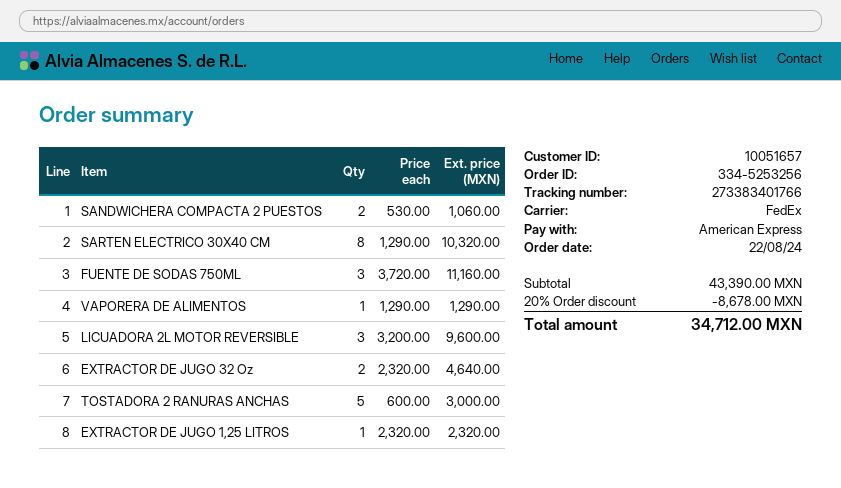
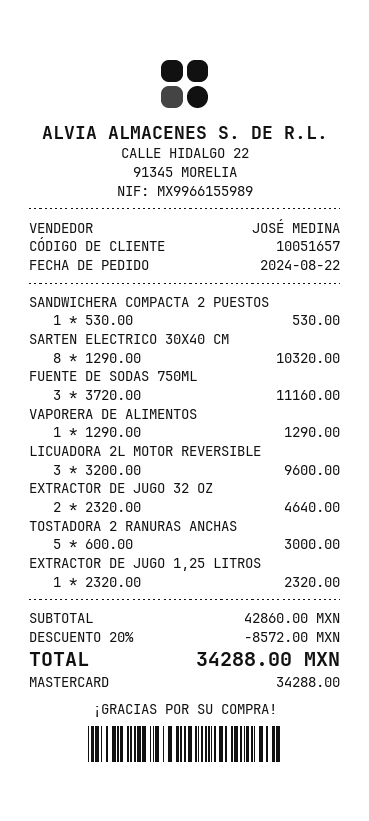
payment method: American Express -> Mastercard
SANDWICHERA COMPACTA 2 PUESTOS: 2 x 530.00 = 1060.00 -> 1 x 530.00 = 530.00
subtotal: 43390.00 -> 42860.00
discount: 20% = 8678.00 -> 20% = 8572.00
total: 34712.00 -> 34288.00

